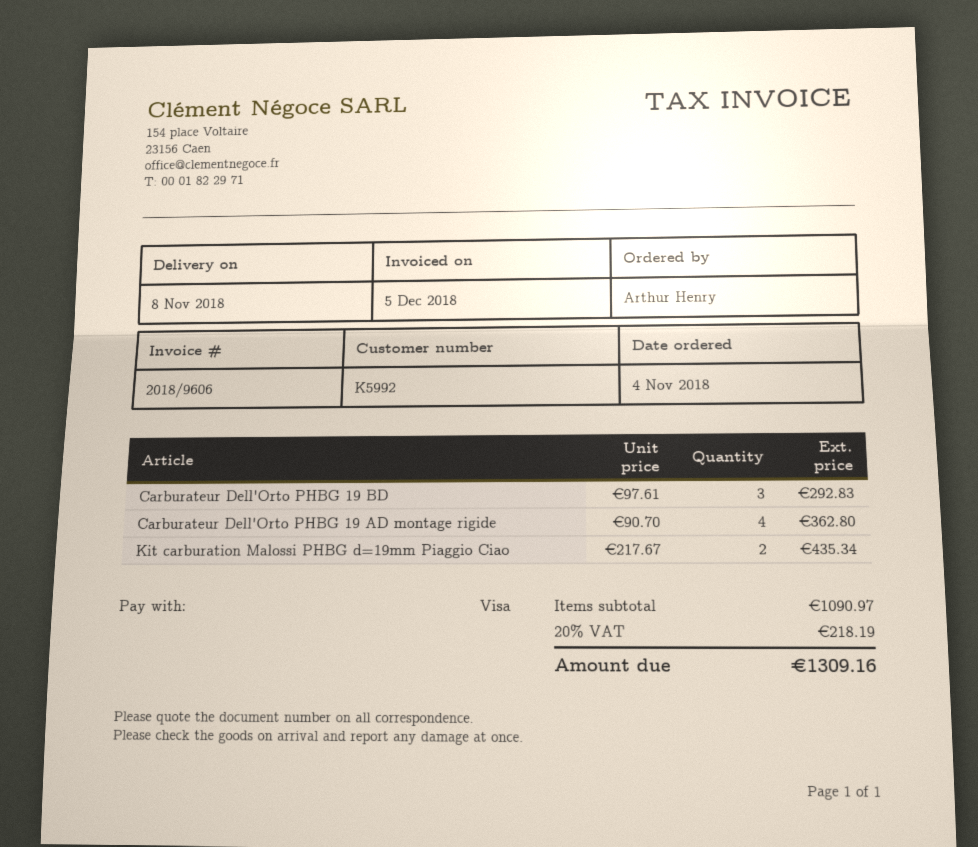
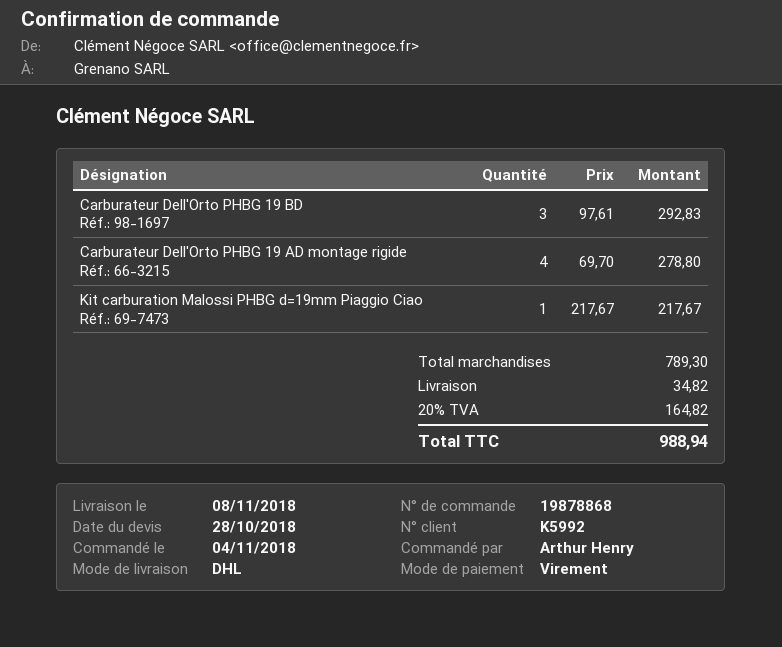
payment method: Visa -> bank transfer
Carburateur Dell'Orto PHBG 19 AD montage rigide: 4 x 90.70 = 362.80 -> 4 x 69.70 = 278.80
Kit carburation Malossi PHBG d=19mm Piaggio Ciao: 2 x 217.67 = 435.34 -> 1 x 217.67 = 217.67
subtotal: 1090.97 -> 789.30
shipping: none -> 34.82
tax: 20% = 218.19 -> 20% = 164.82
total: 1309.16 -> 988.94

